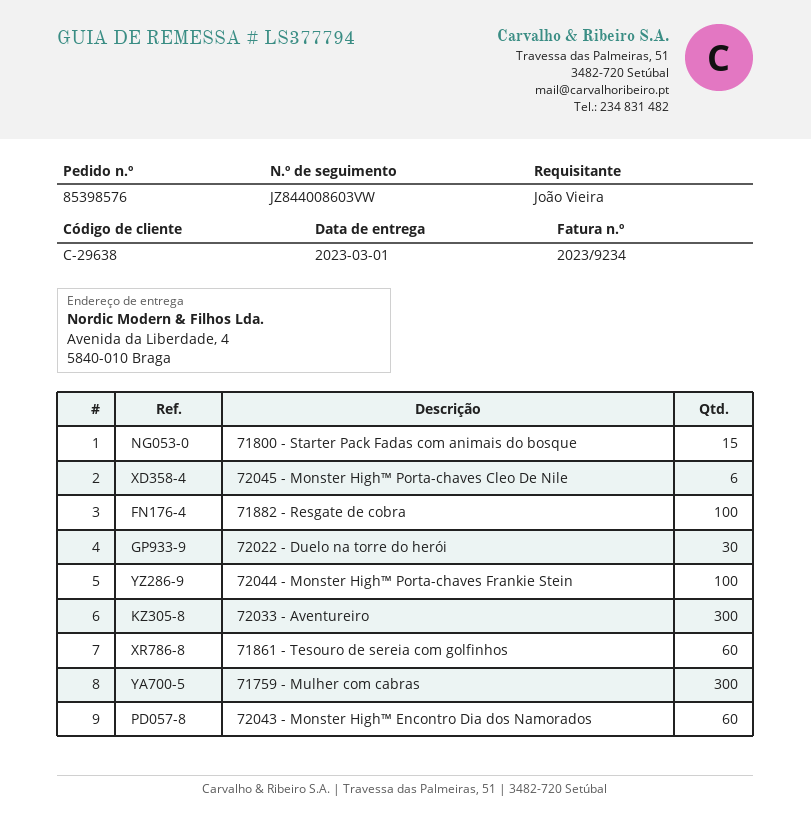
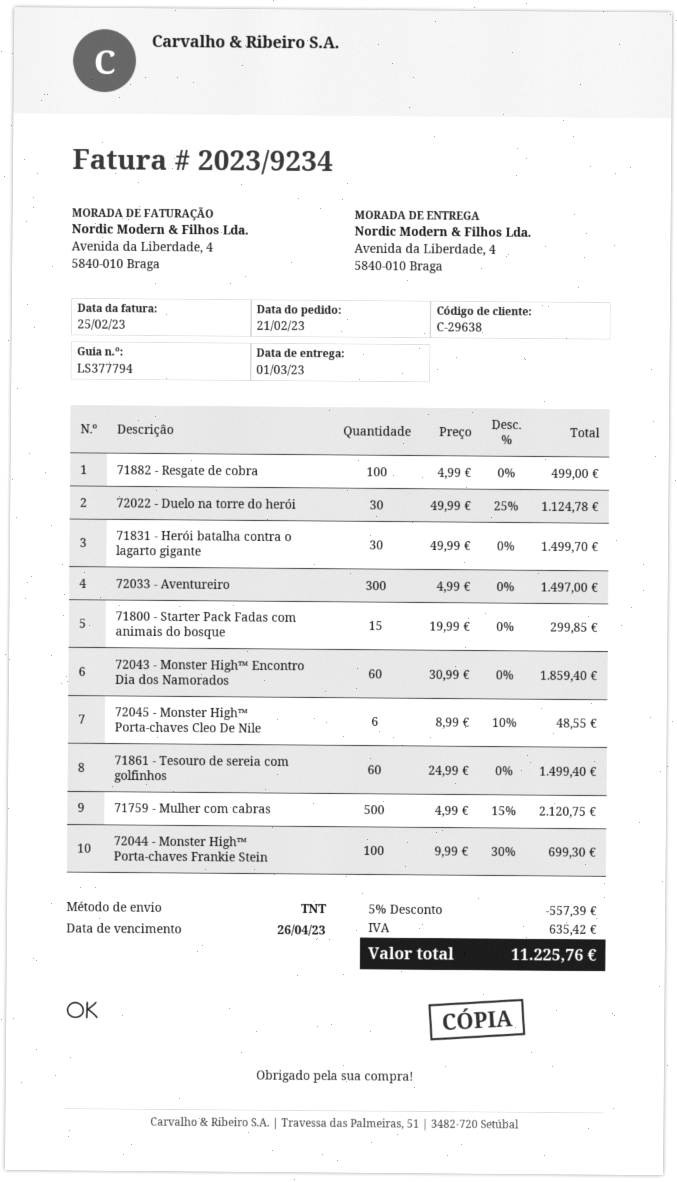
71759 - Mulher com cabras: 300 -> 500
71831 - Herói batalha contra o lagarto gigante: none -> 30

